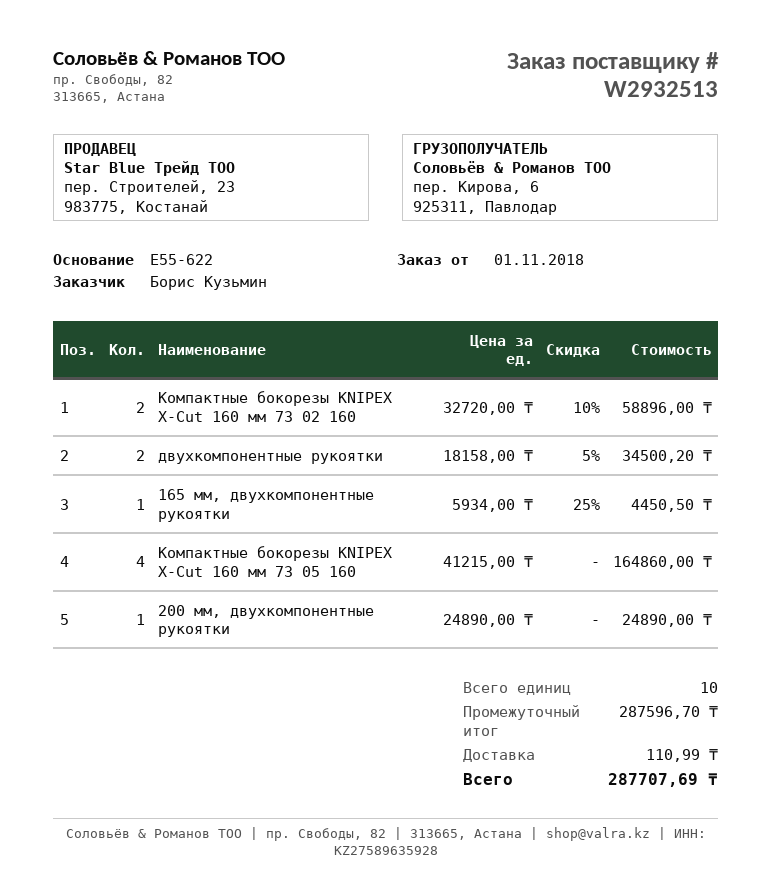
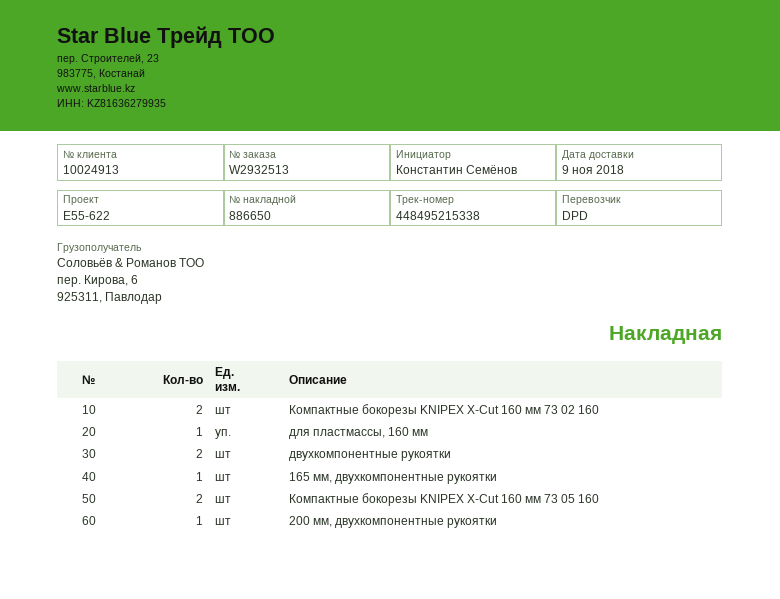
ordered by: Борис Кузьмин -> Константин Семёнов
Компактные бокорезы KNIPEX X-Cut 160 мм 73 05 160: 4 -> 2
для пластмассы, 160 мм: none -> 1

